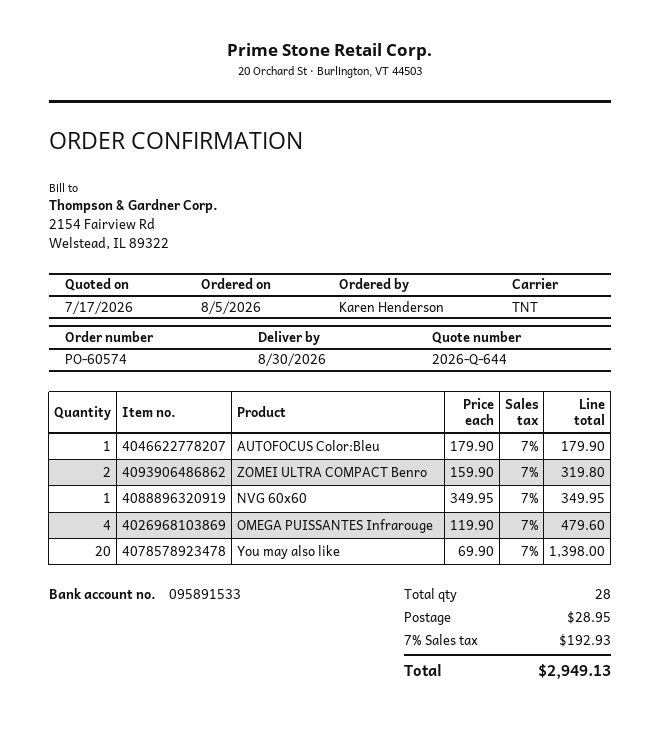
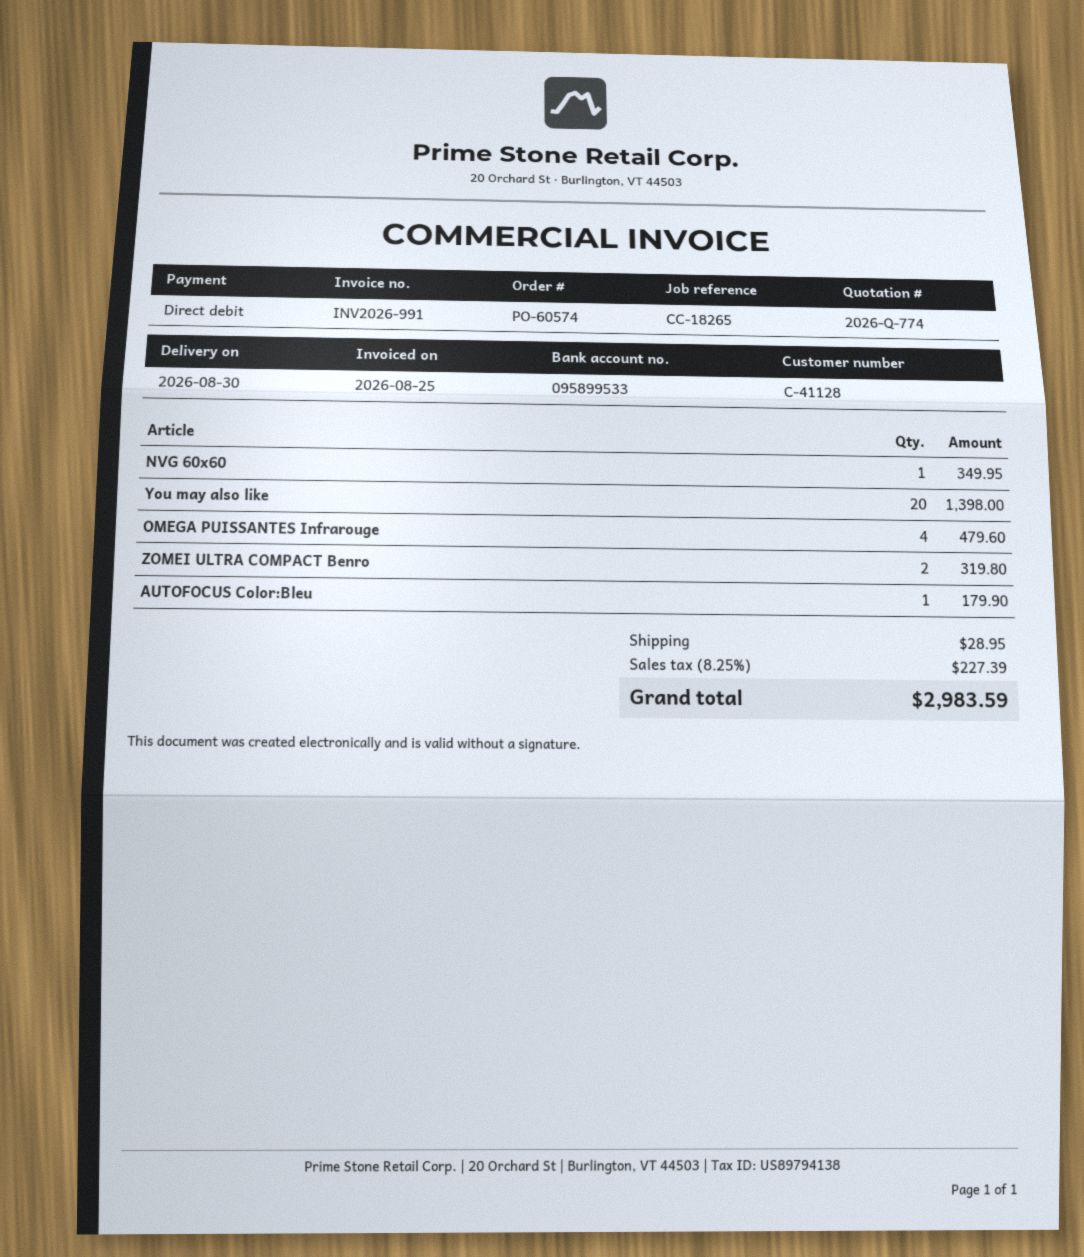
quote number: 2026-Q-644 -> 2026-Q-774
bank account: 095891533 -> 095899533
tax: 7% = 192.93 -> 8.25% = 227.39
total: 2949.13 -> 2983.59

